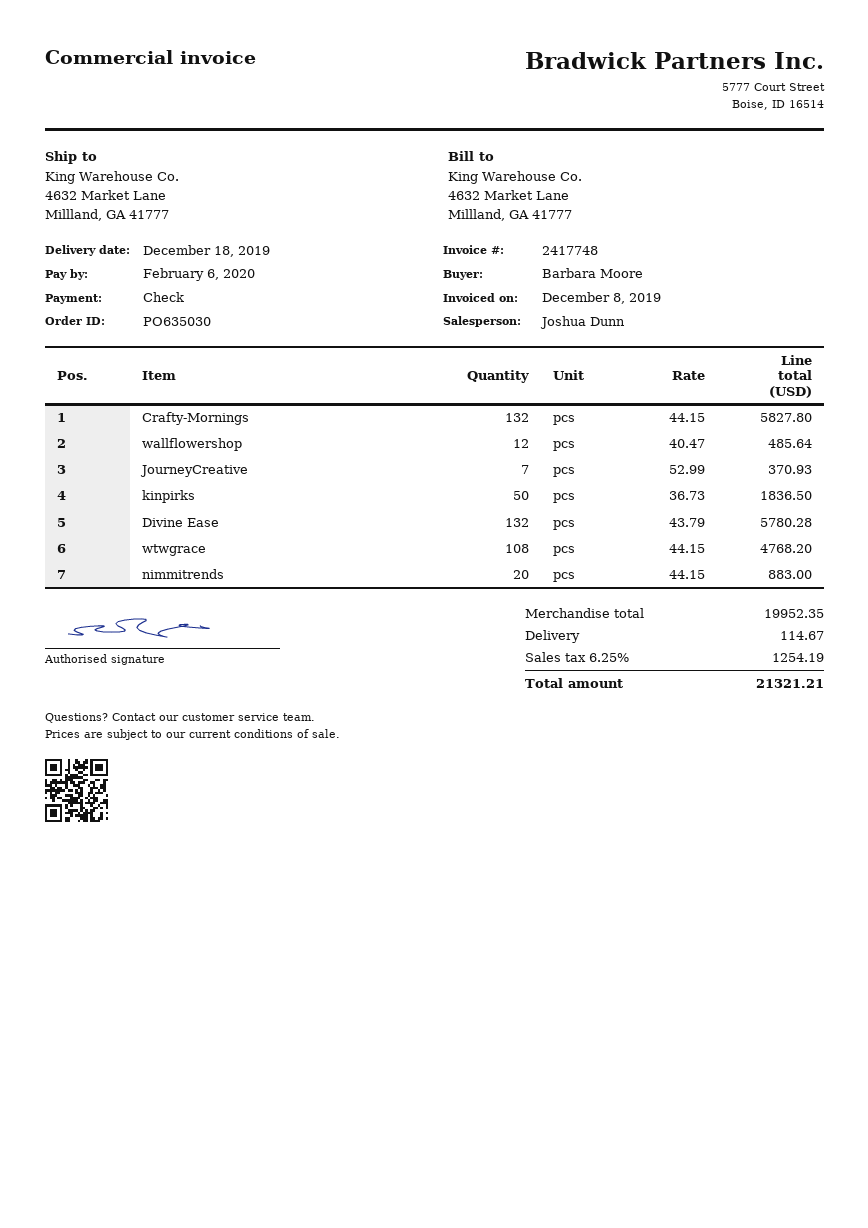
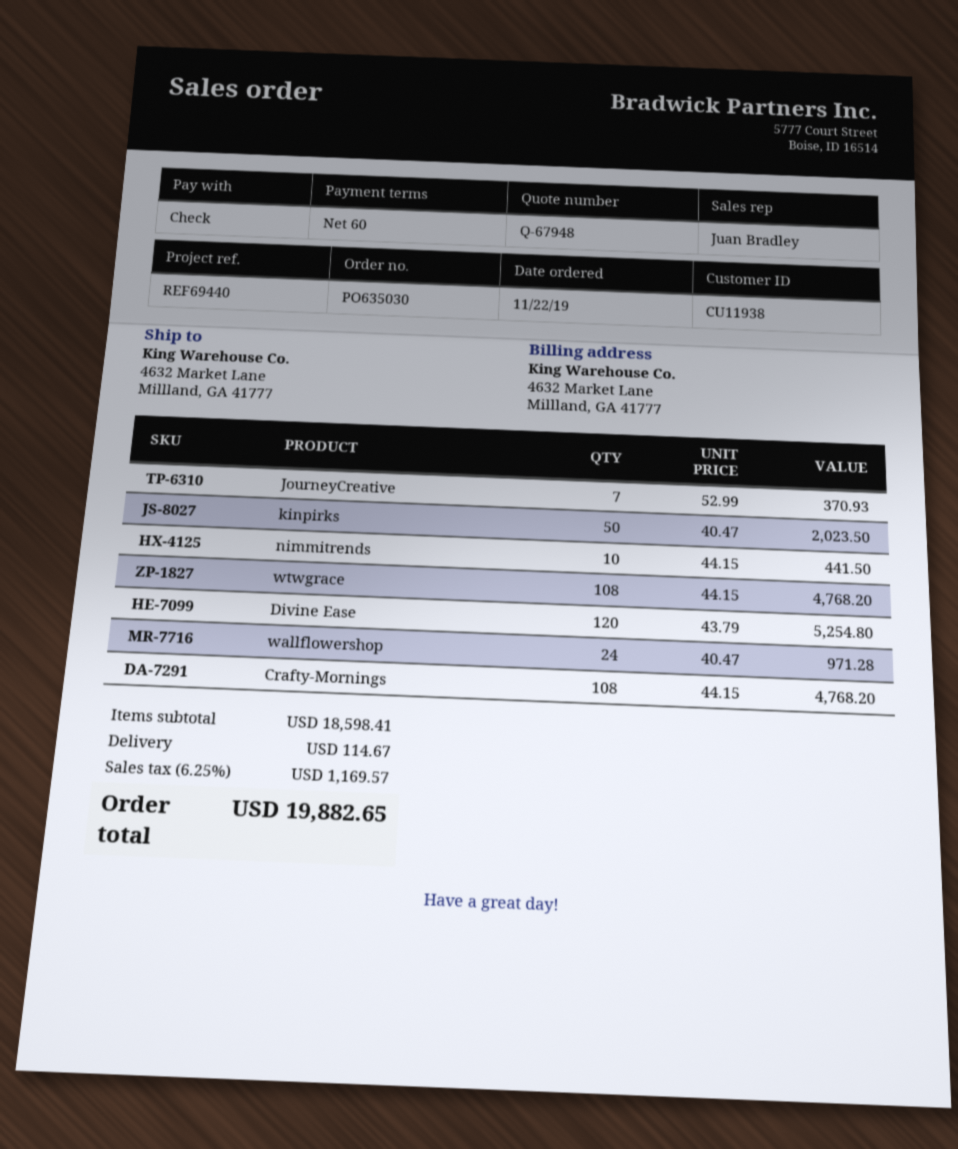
sales rep: Joshua Dunn -> Juan Bradley
Crafty-Mornings: 132 x 44.15 = 5827.80 -> 108 x 44.15 = 4768.20
wallflowershop: 12 x 40.47 = 485.64 -> 24 x 40.47 = 971.28
kinpirks: 50 x 36.73 = 1836.50 -> 50 x 40.47 = 2023.50
Divine Ease: 132 x 43.79 = 5780.28 -> 120 x 43.79 = 5254.80
nimmitrends: 20 x 44.15 = 883.00 -> 10 x 44.15 = 441.50
subtotal: 19952.35 -> 18598.41
tax: 6.25% = 1254.19 -> 6.25% = 1169.57
total: 21321.21 -> 19882.65

